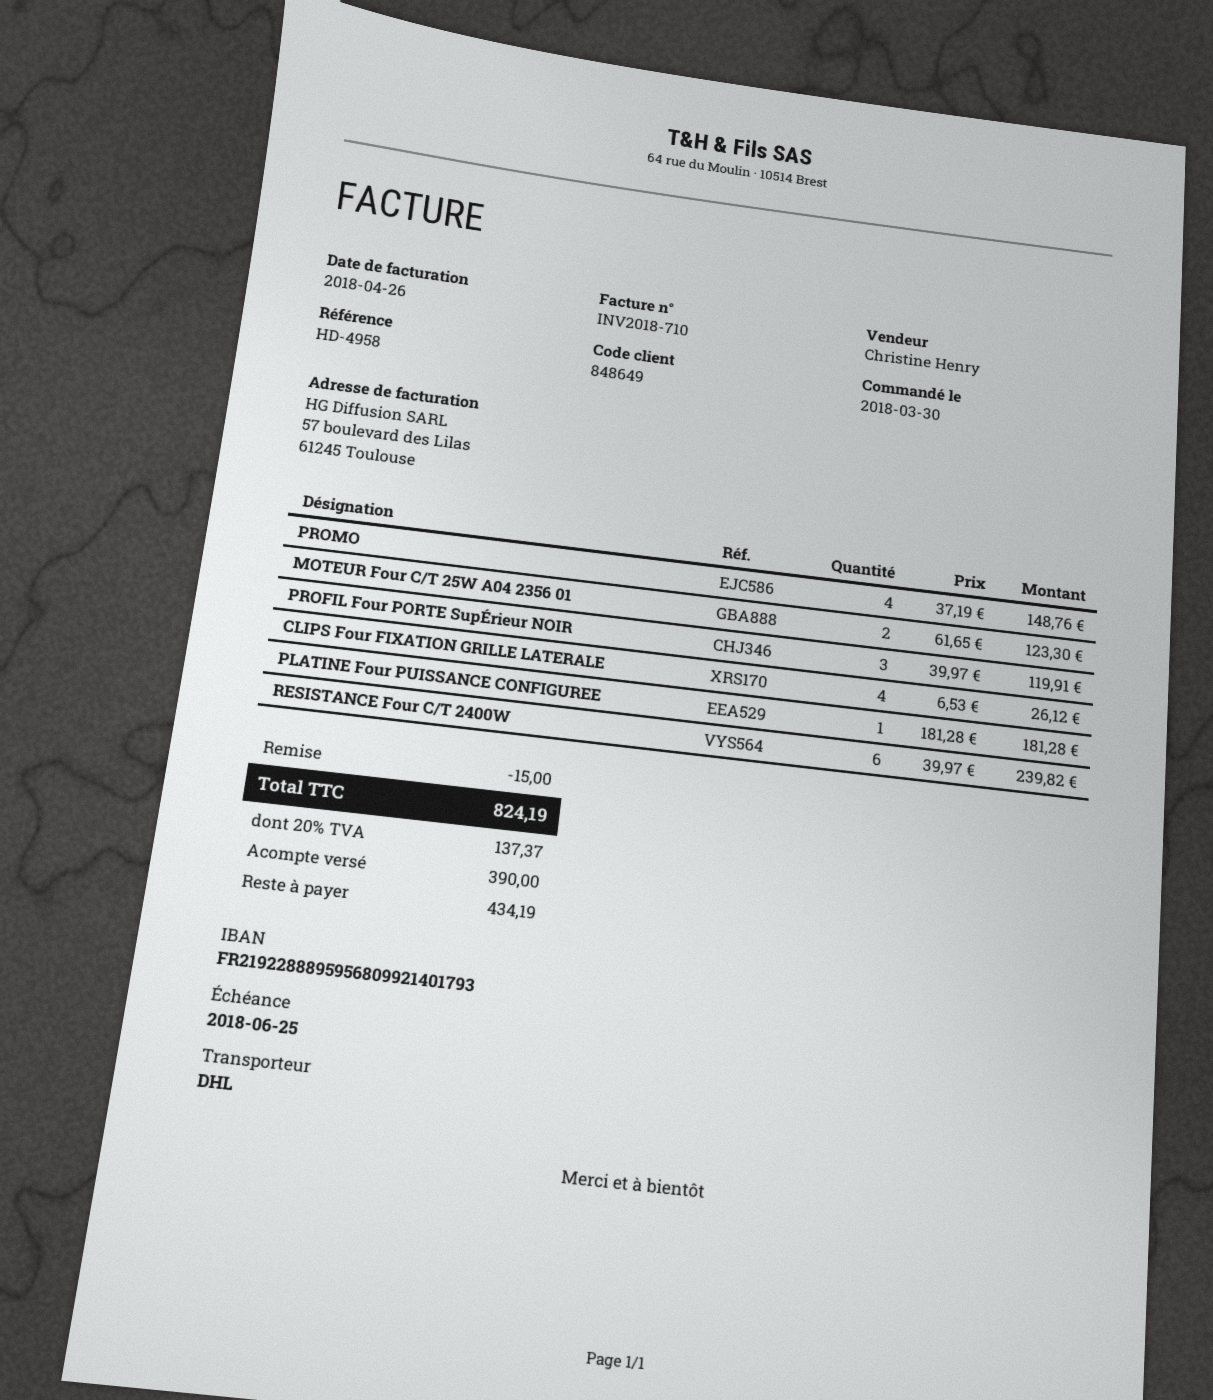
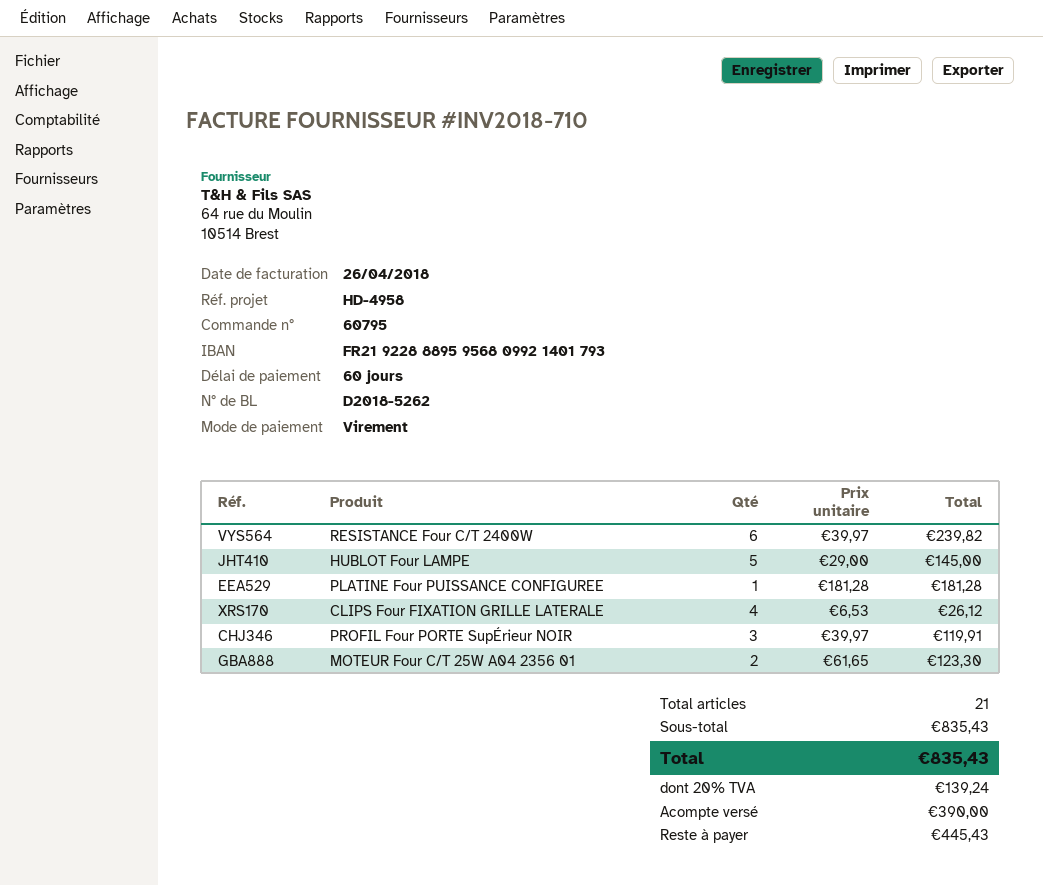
PROMO: 4 x 37.19 = 148.76 -> none
HUBLOT Four LAMPE: none -> 5 x 29.00 = 145.00
discount: 15.00 -> none
tax: 20% = 137.37 -> 20% = 139.24
total: 824.19 -> 835.43
balance: 434.19 -> 445.43

